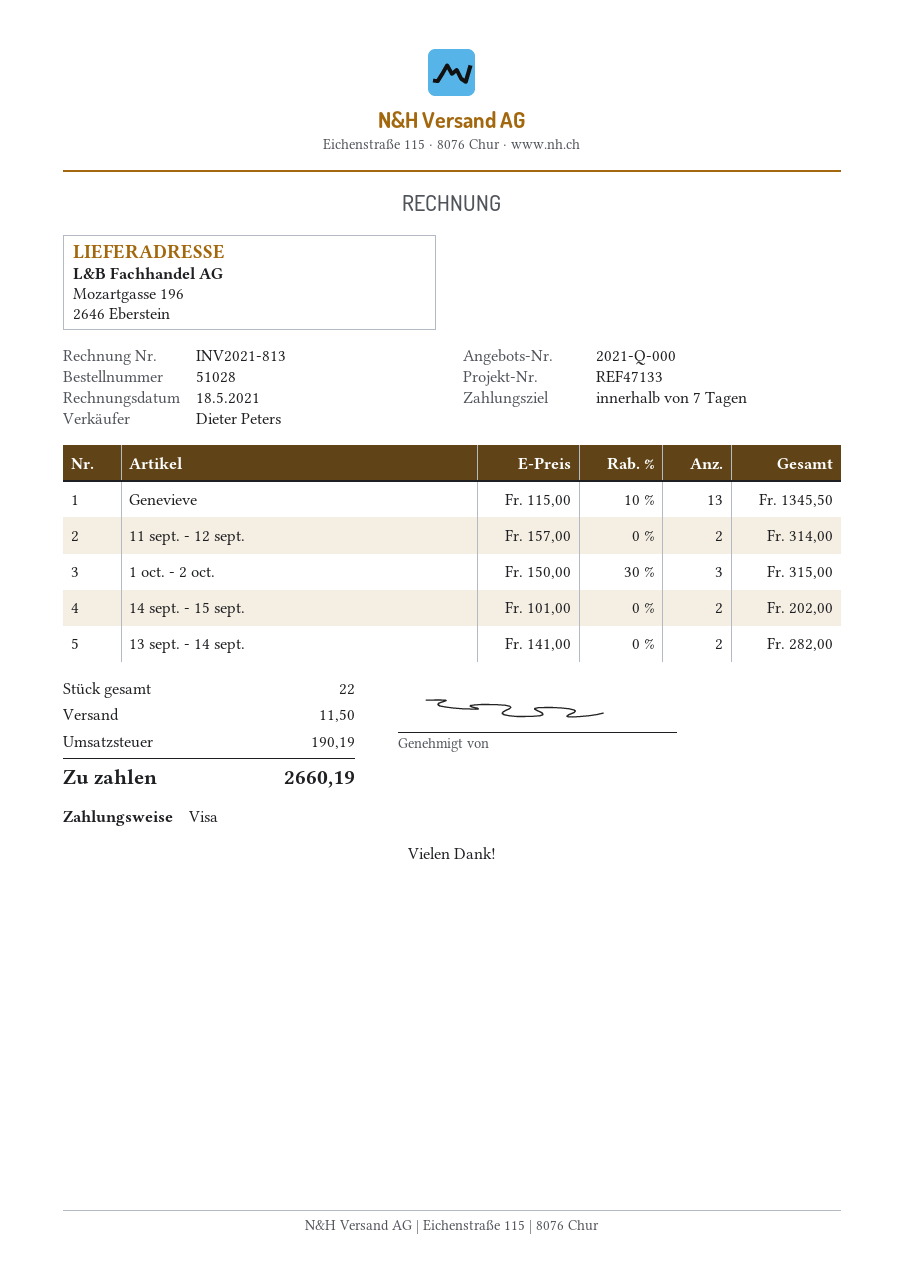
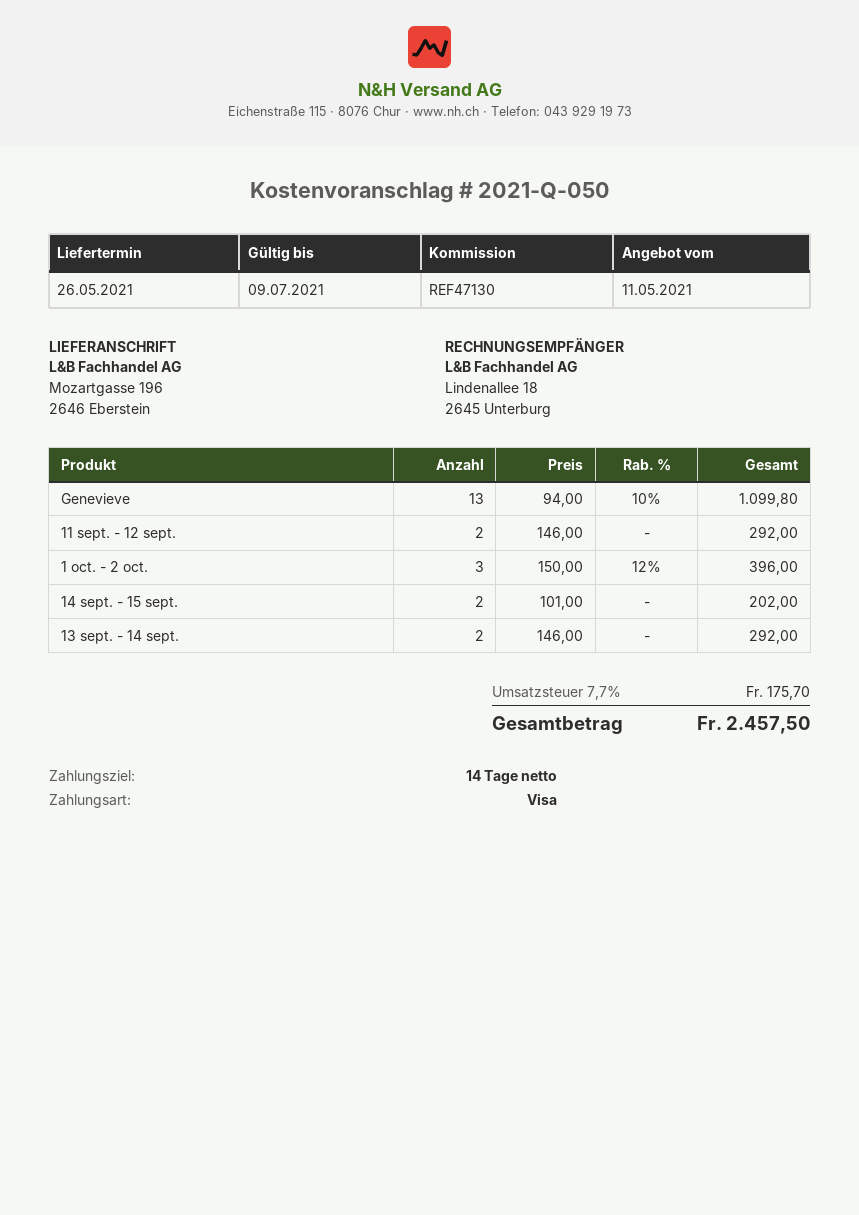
quote number: 2021-Q-000 -> 2021-Q-050
payment terms: 7 days -> 14 days
reference: REF47133 -> REF47130
Genevieve: 13 x 115.00 - 10% = 1345.50 -> 13 x 94.00 - 10% = 1099.80
11 sept. - 12 sept.: 2 x 157.00 = 314.00 -> 2 x 146.00 = 292.00
1 oct. - 2 oct.: 3 x 150.00 - 30% = 315.00 -> 3 x 150.00 - 12% = 396.00
13 sept. - 14 sept.: 2 x 141.00 = 282.00 -> 2 x 146.00 = 292.00
shipping: 11.50 -> none
tax: 190.19 -> 175.70
total: 2660.19 -> 2457.50

